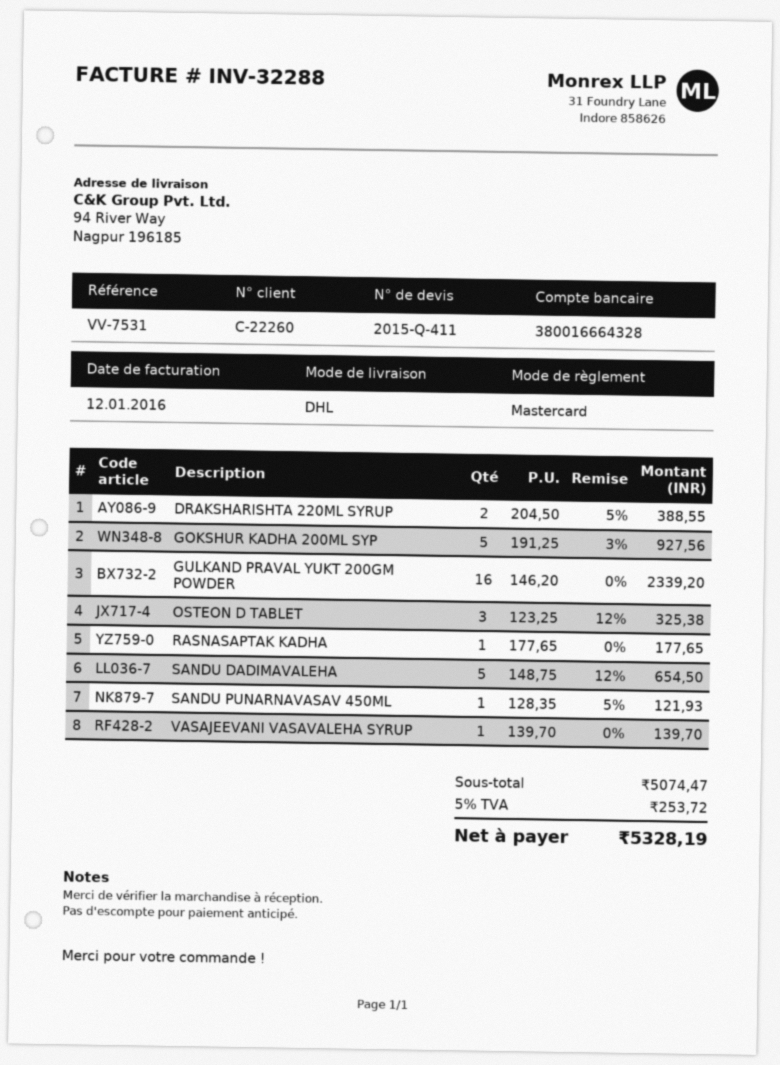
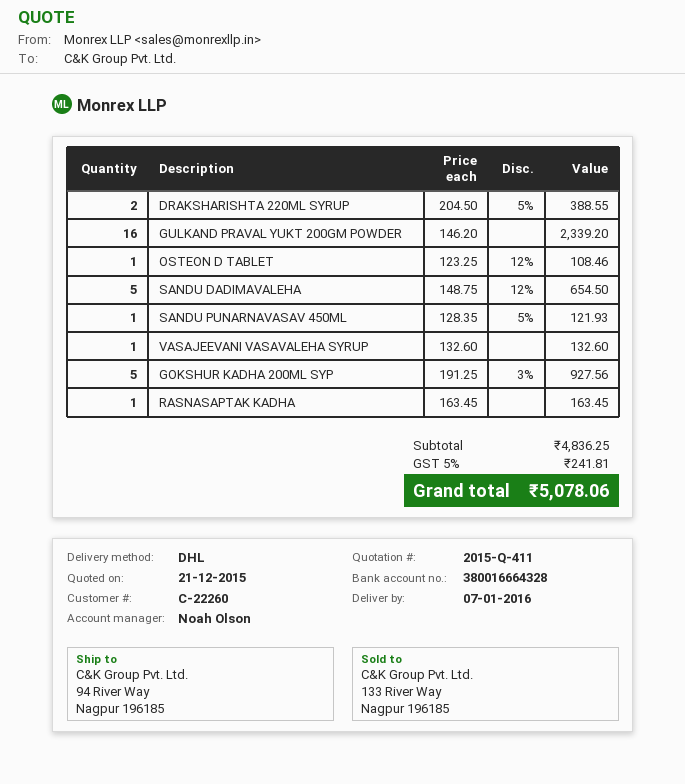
OSTEON D TABLET: 3 x 123.25 - 12% = 325.38 -> 1 x 123.25 - 12% = 108.46
RASNASAPTAK KADHA: 1 x 177.65 = 177.65 -> 1 x 163.45 = 163.45
VASAJEEVANI VASAVALEHA SYRUP: 1 x 139.70 = 139.70 -> 1 x 132.60 = 132.60
subtotal: 5074.47 -> 4836.25
tax: 5% = 253.72 -> 5% = 241.81
total: 5328.19 -> 5078.06

